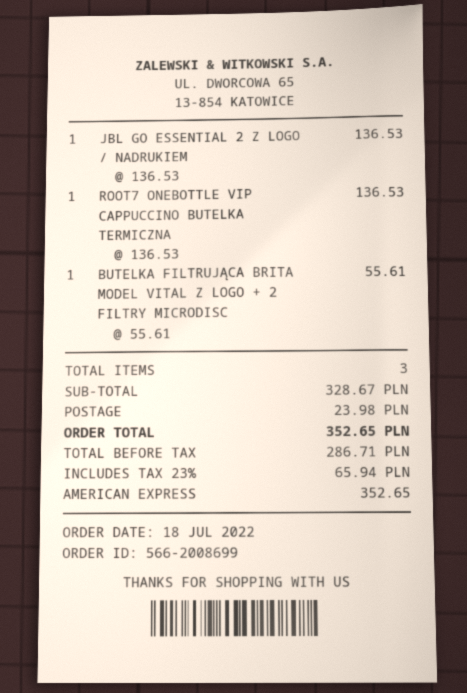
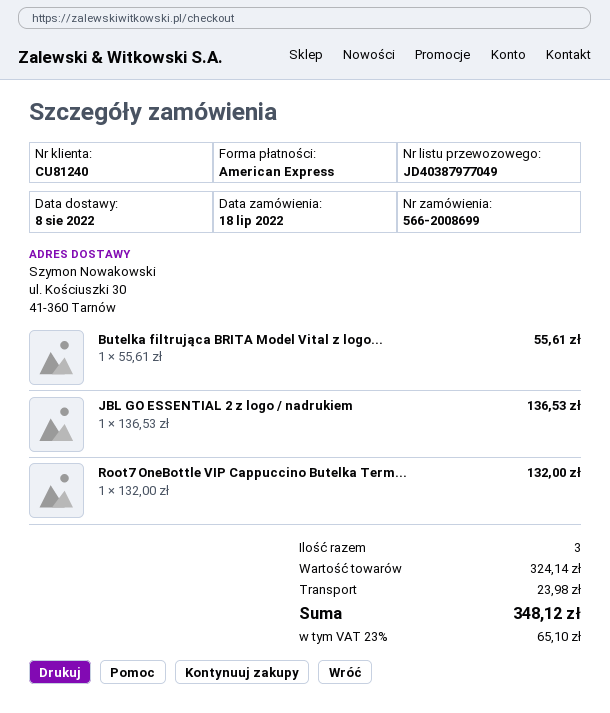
ROOT7 ONEBOTTLE VIP CAPPUCCINO BUTELKA TERMICZNA: 1 x 136.53 = 136.53 -> 1 x 132.00 = 132.00
subtotal: 328.67 -> 324.14
tax: 23% = 65.94 -> 23% = 65.10
total: 352.65 -> 348.12

